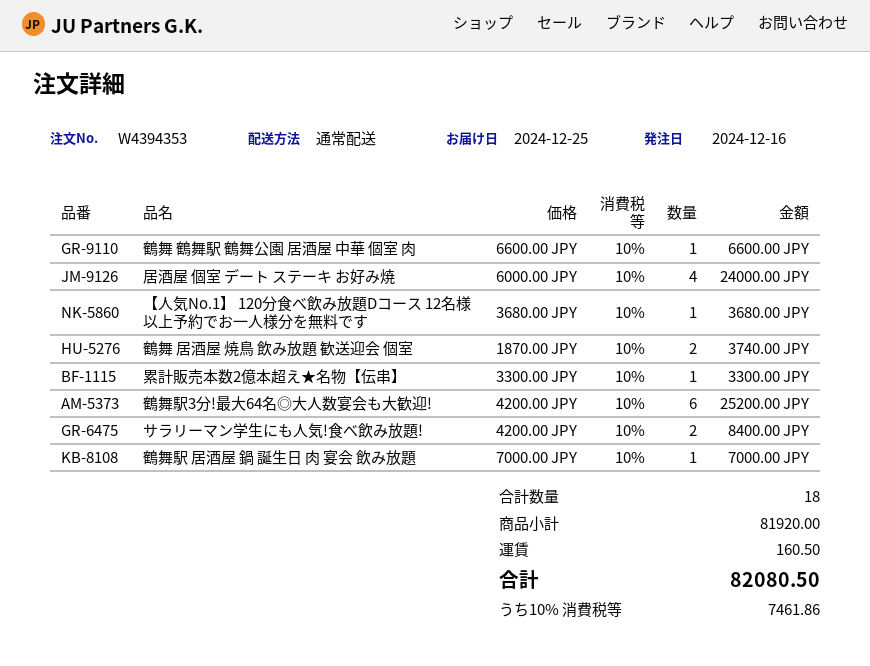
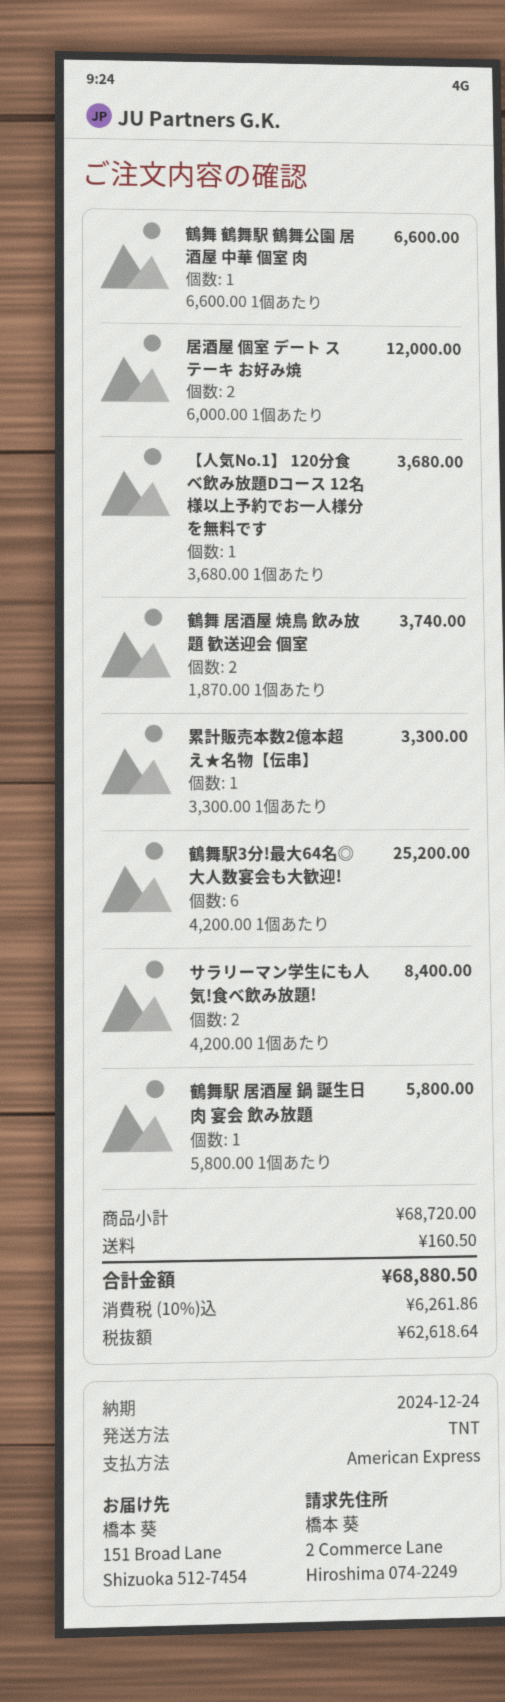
delivery date: 2024-12-25 -> 2024-12-24
shipping method: standard -> TNT
居酒屋 個室 デート ステーキ お好み焼: 4 x 6000.00 = 24000.00 -> 2 x 6000.00 = 12000.00
鶴舞駅 居酒屋 鍋 誕生日 肉 宴会 飲み放題: 1 x 7000.00 = 7000.00 -> 1 x 5800.00 = 5800.00
subtotal: 81920.00 -> 68720.00
tax: 10% = 7461.86 -> 10% = 6261.86
total: 82080.50 -> 68880.50

